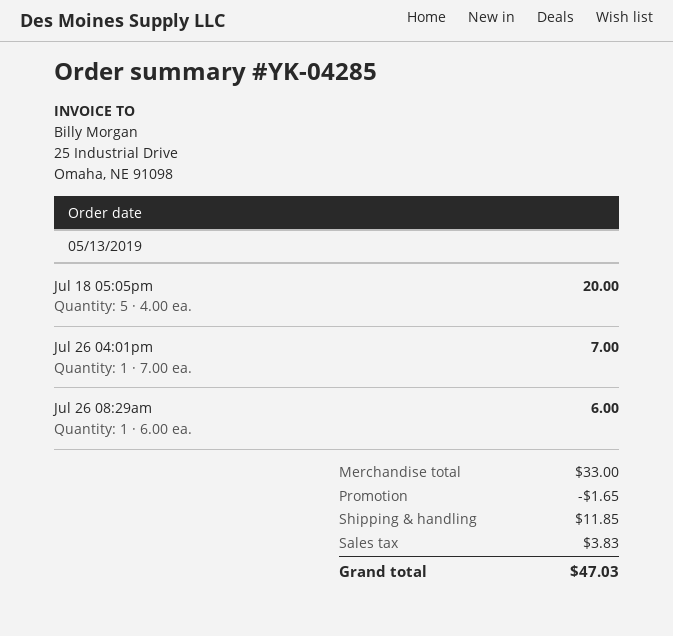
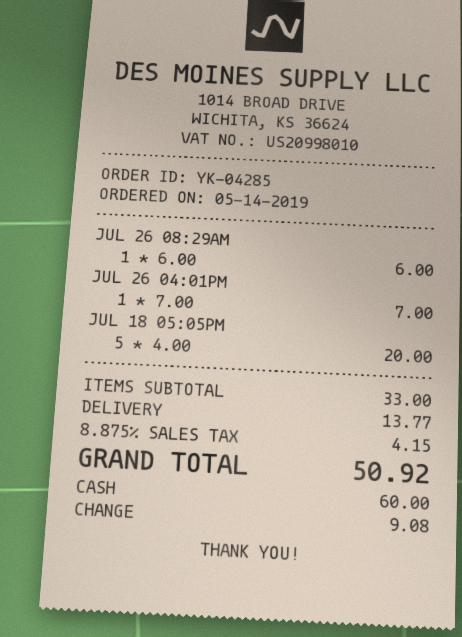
order date: 2019-05-13 -> 2019-05-14
discount: 1.65 -> none
shipping: 11.85 -> 13.77
tax: 3.83 -> 4.15
total: 47.03 -> 50.92

